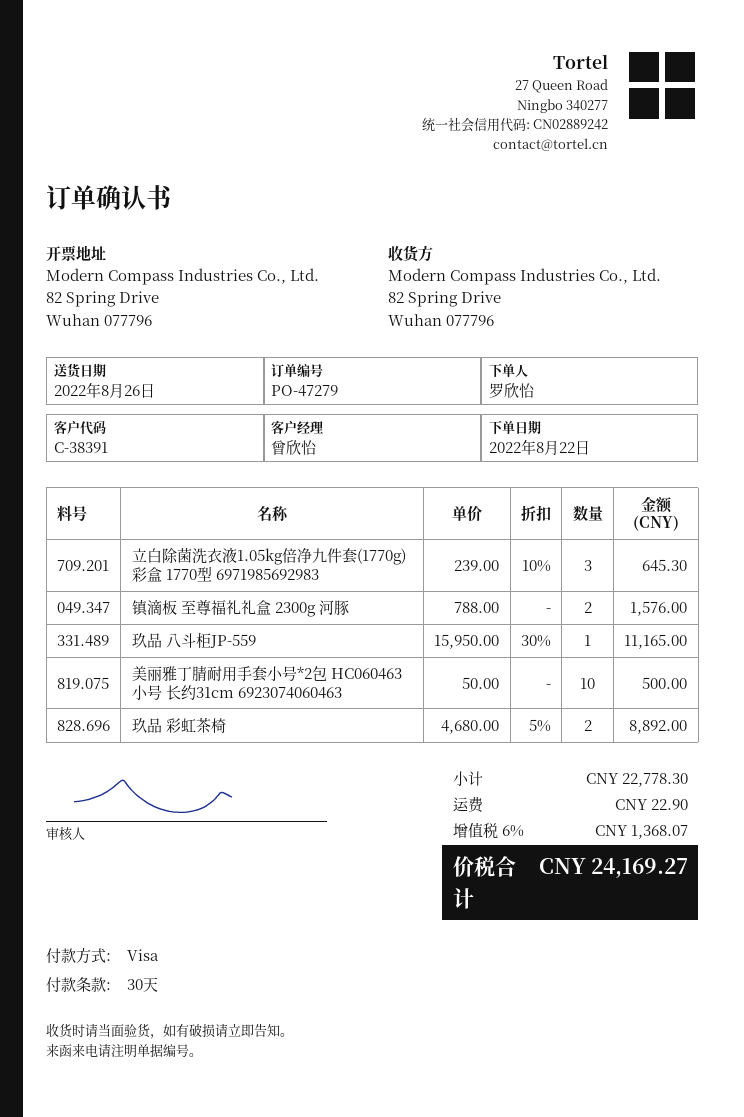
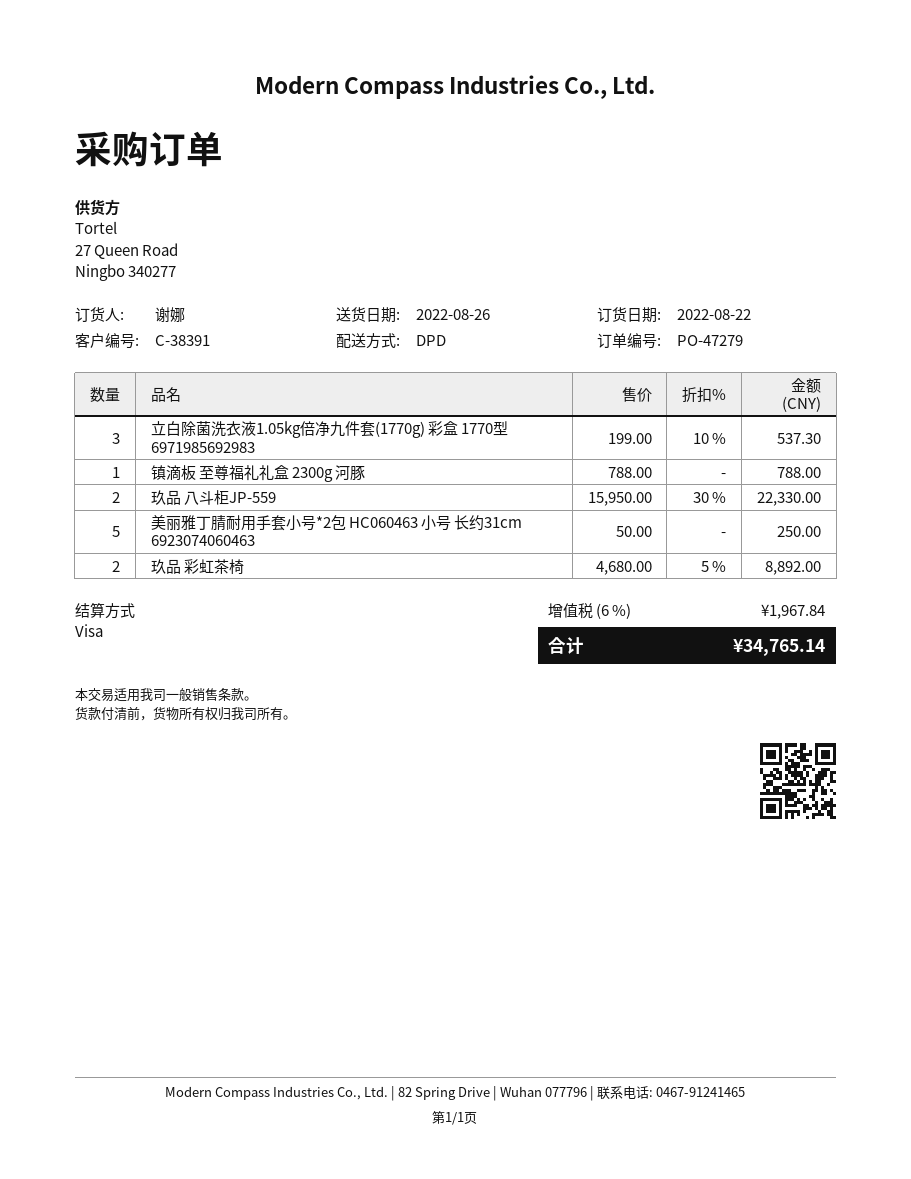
ordered by: 罗欣怡 -> 谢娜
立白除菌洗衣液1.05kg倍净九件套(1770g) 彩盒 1770型 6971985692983: 3 x 239.00 - 10% = 645.30 -> 3 x 199.00 - 10% = 537.30
镇滴板 至尊福礼礼盒 2300g 河豚: 2 x 788.00 = 1576.00 -> 1 x 788.00 = 788.00
玖品 八斗柜JP-559: 1 x 15950.00 - 30% = 11165.00 -> 2 x 15950.00 - 30% = 22330.00
美丽雅丁腈耐用手套小号*2包 HC060463 小号 长约31cm 6923074060463: 10 x 50.00 = 500.00 -> 5 x 50.00 = 250.00
shipping: 22.90 -> none
tax: 6% = 1368.07 -> 6% = 1967.84
total: 24169.27 -> 34765.14

